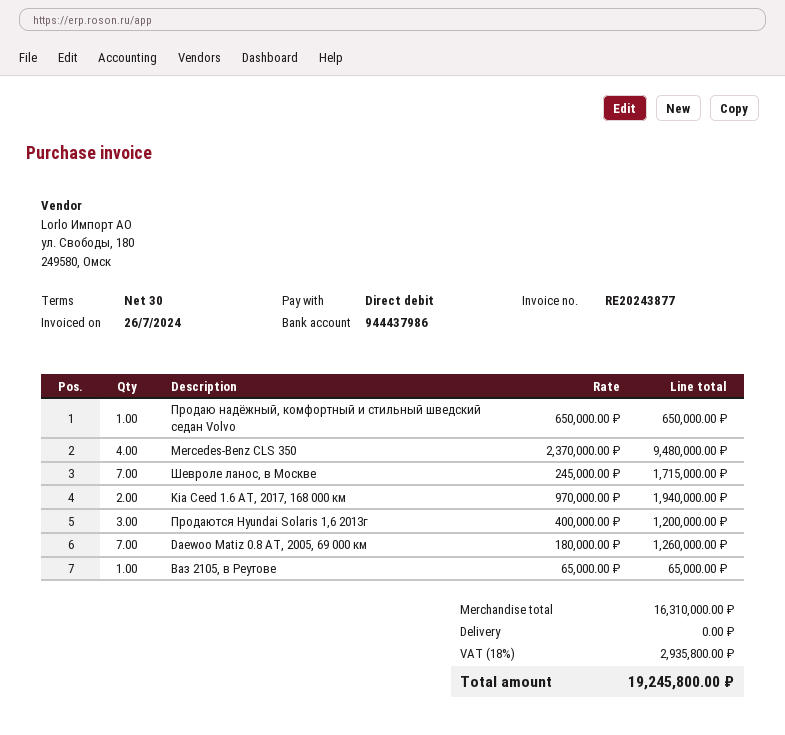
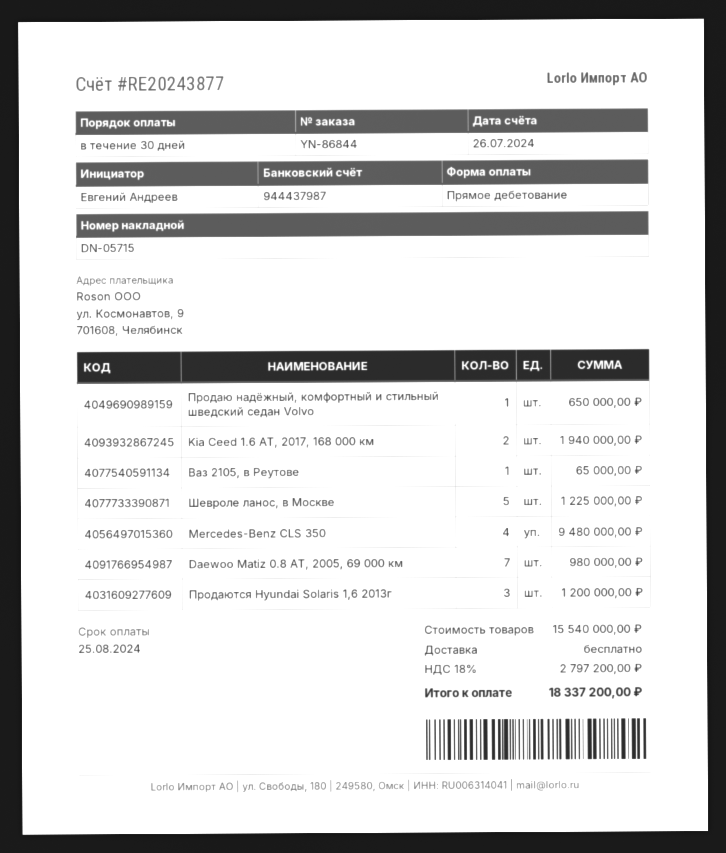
bank account: 944437986 -> 944437987
Шевроле ланос, в Москве: 7 for 1715000.00 -> 5 for 1225000.00
Daewoo Matiz 0.8 AT, 2005, 69 000 км: 7 for 1260000.00 -> 7 for 980000.00
subtotal: 16310000.00 -> 15540000.00
tax: 18% = 2935800.00 -> 18% = 2797200.00
total: 19245800.00 -> 18337200.00

